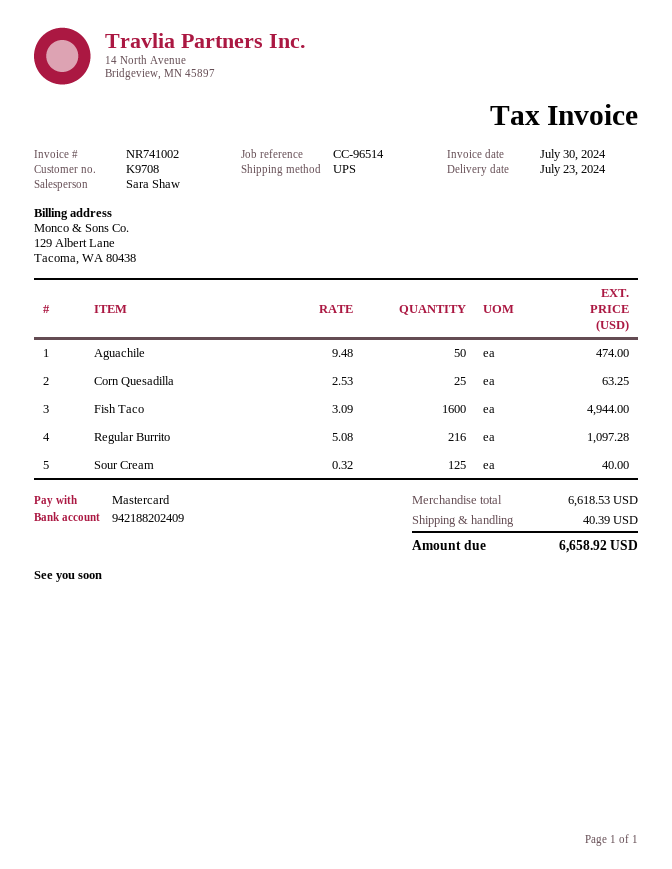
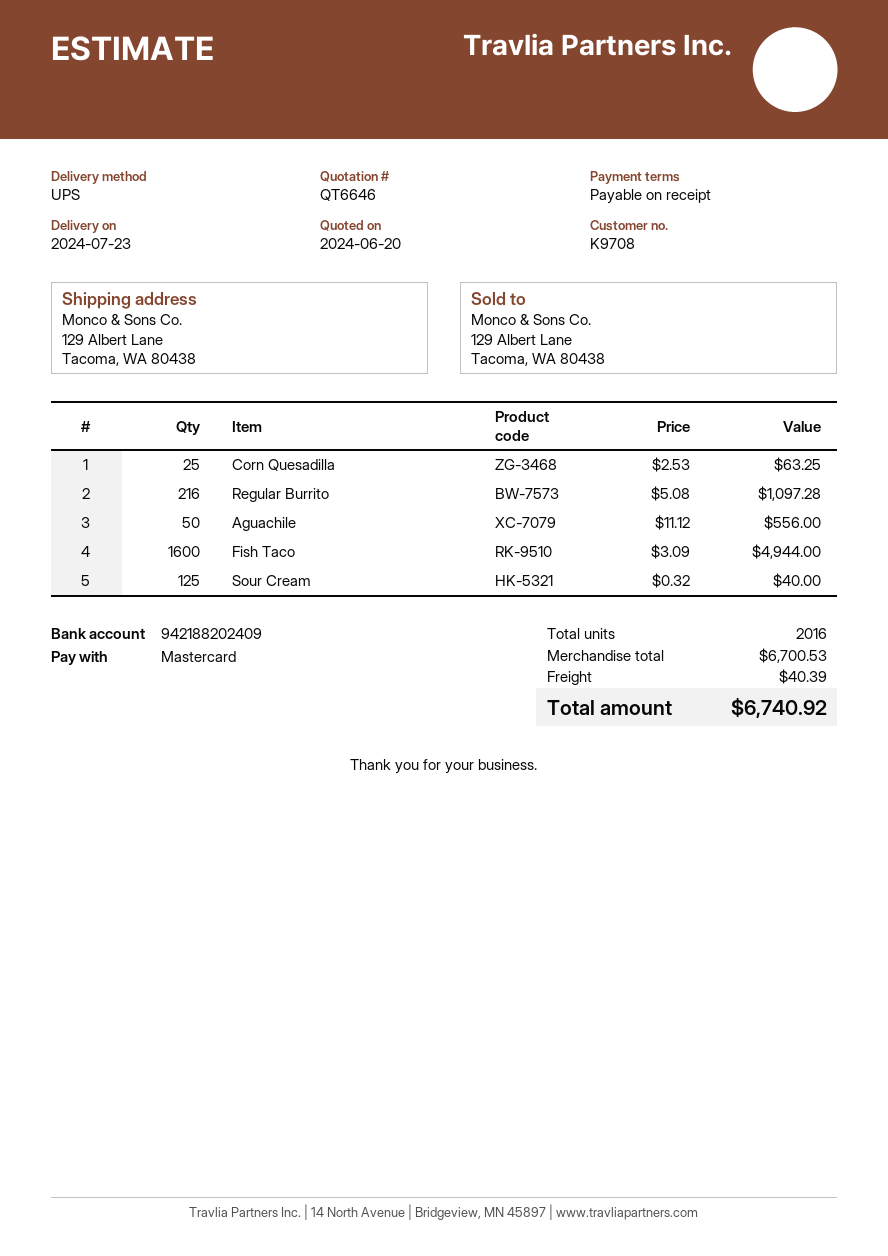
Aguachile: 50 x 9.48 = 474.00 -> 50 x 11.12 = 556.00
subtotal: 6618.53 -> 6700.53
total: 6658.92 -> 6740.92

